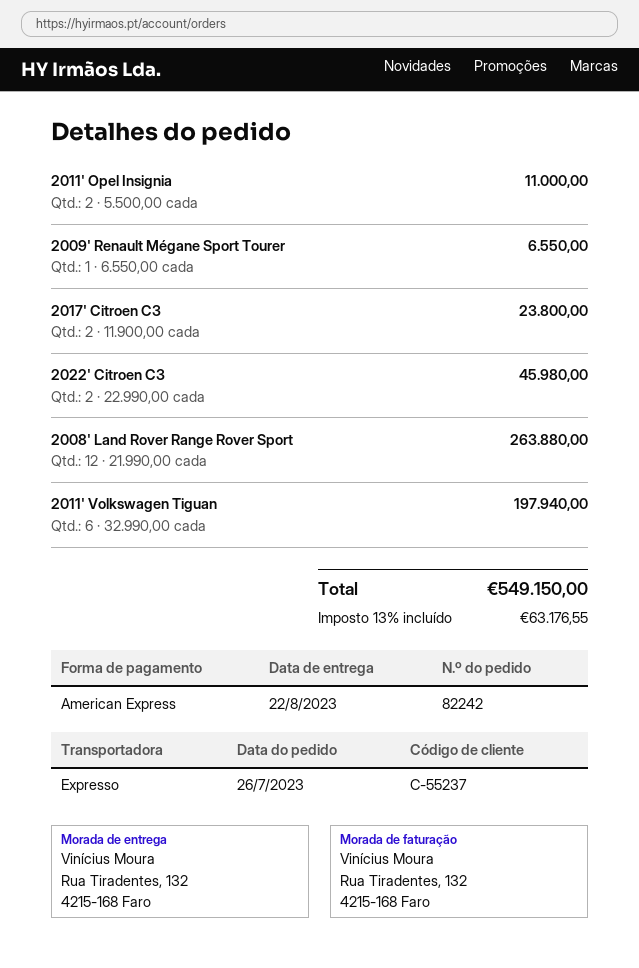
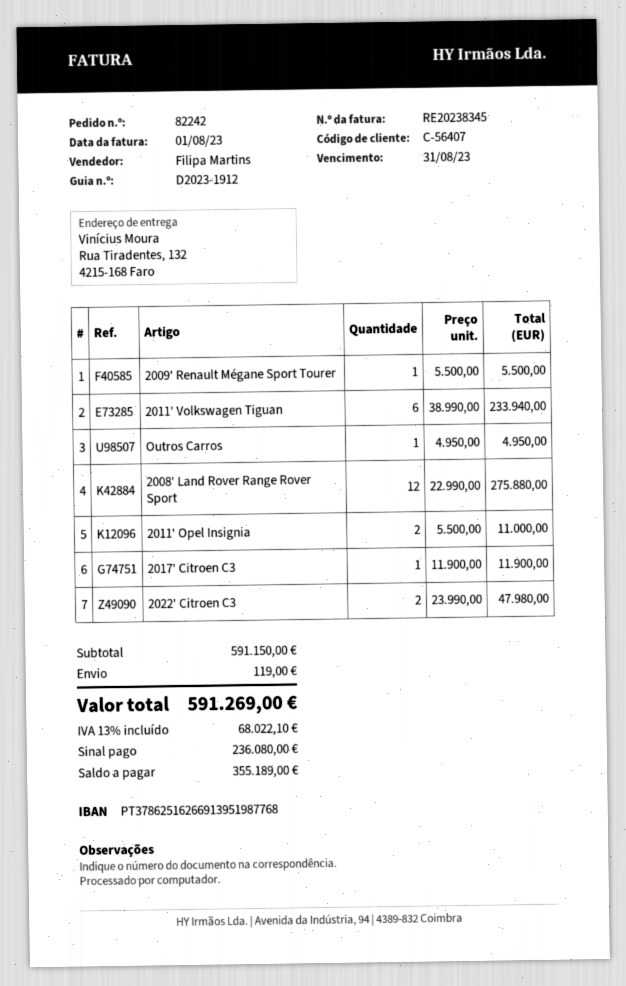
customer number: C-55237 -> C-56407
2009' Renault Mégane Sport Tourer: 1 x 6550.00 = 6550.00 -> 1 x 5500.00 = 5500.00
2017' Citroen C3: 2 x 11900.00 = 23800.00 -> 1 x 11900.00 = 11900.00
2022' Citroen C3: 2 x 22990.00 = 45980.00 -> 2 x 23990.00 = 47980.00
2008' Land Rover Range Rover Sport: 12 x 21990.00 = 263880.00 -> 12 x 22990.00 = 275880.00
2011' Volkswagen Tiguan: 6 x 32990.00 = 197940.00 -> 6 x 38990.00 = 233940.00
Outros Carros: none -> 1 x 4950.00 = 4950.00
shipping: none -> 119.00
tax: 13% = 63176.55 -> 13% = 68022.10
total: 549150.00 -> 591269.00

